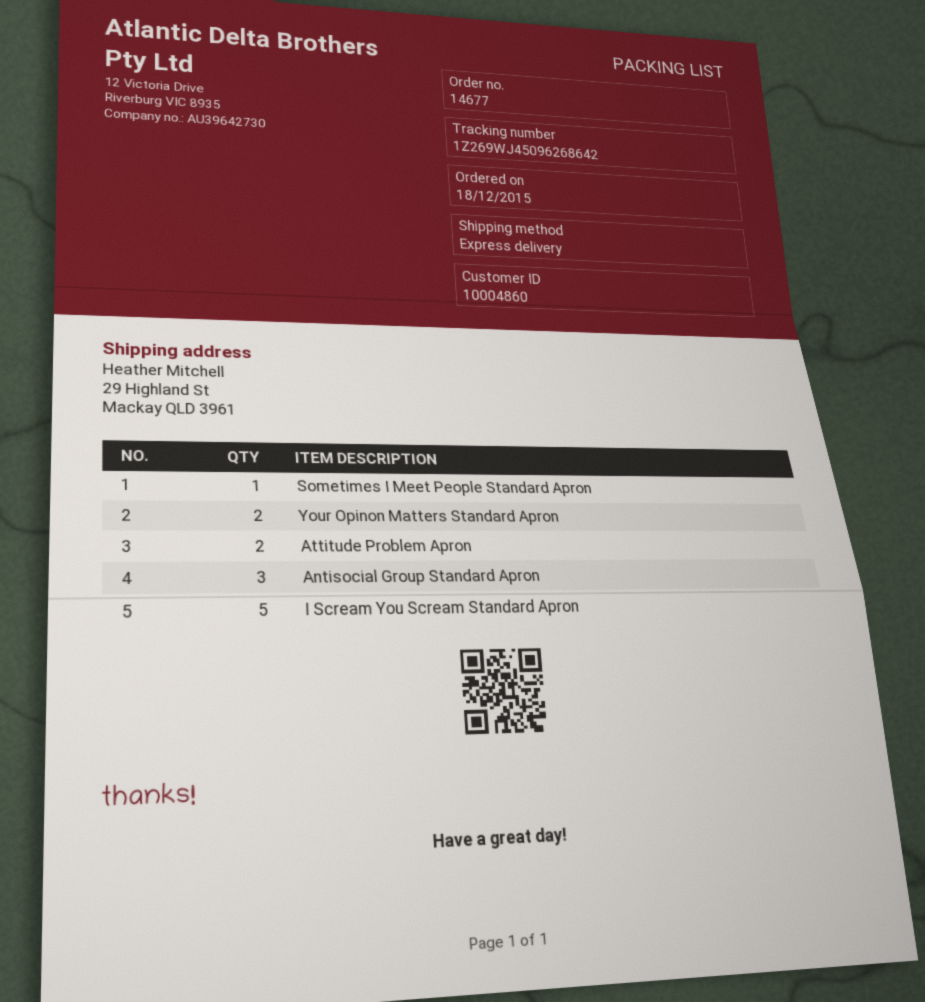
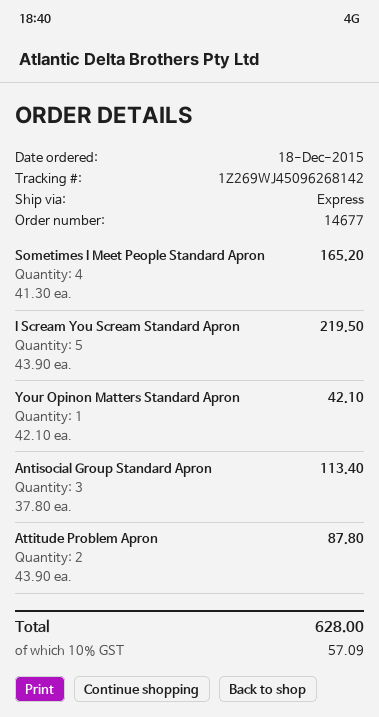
tracking number: 1Z269WJ45096268642 -> 1Z269WJ45096268142
Sometimes I Meet People Standard Apron: 1 -> 4
Your Opinon Matters Standard Apron: 2 -> 1

